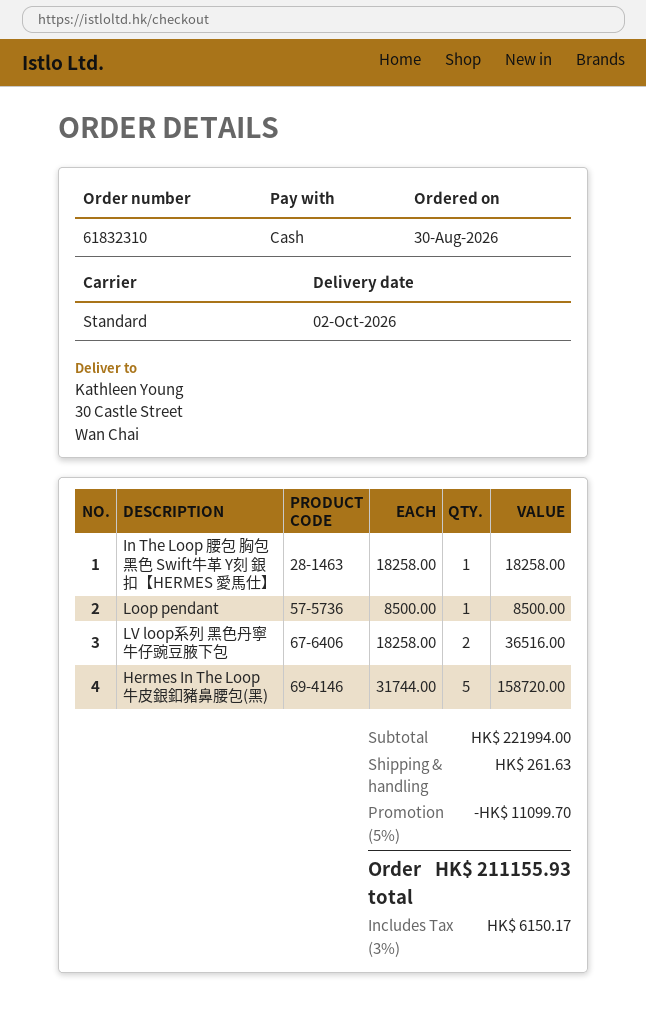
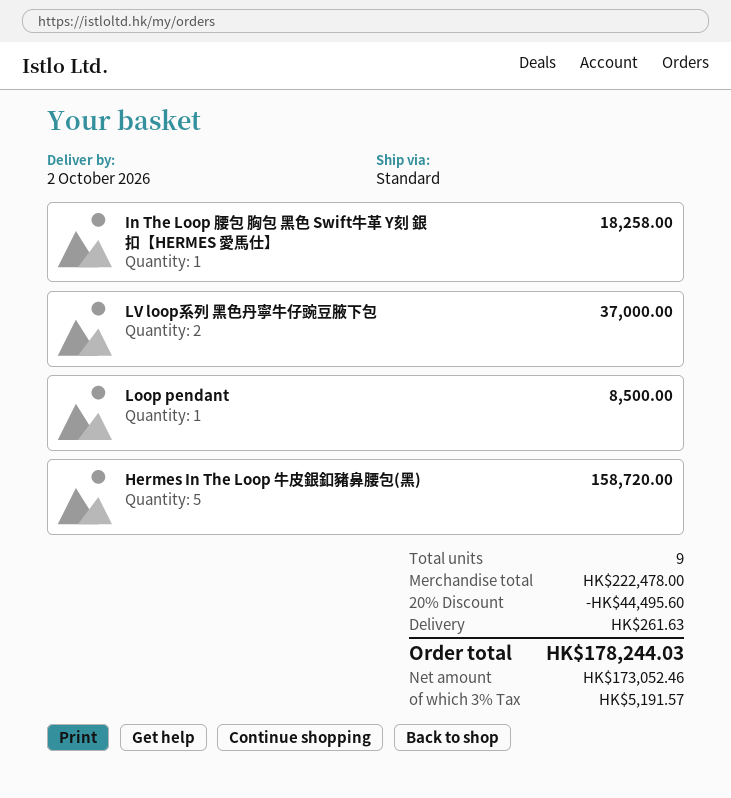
LV loop系列 黑色丹寧牛仔豌豆腋下包: 2 for 36516.00 -> 2 for 37000.00
subtotal: 221994.00 -> 222478.00
discount: 5% = 11099.70 -> 20% = 44495.60
tax: 3% = 6150.17 -> 3% = 5191.57
total: 211155.93 -> 178244.03

